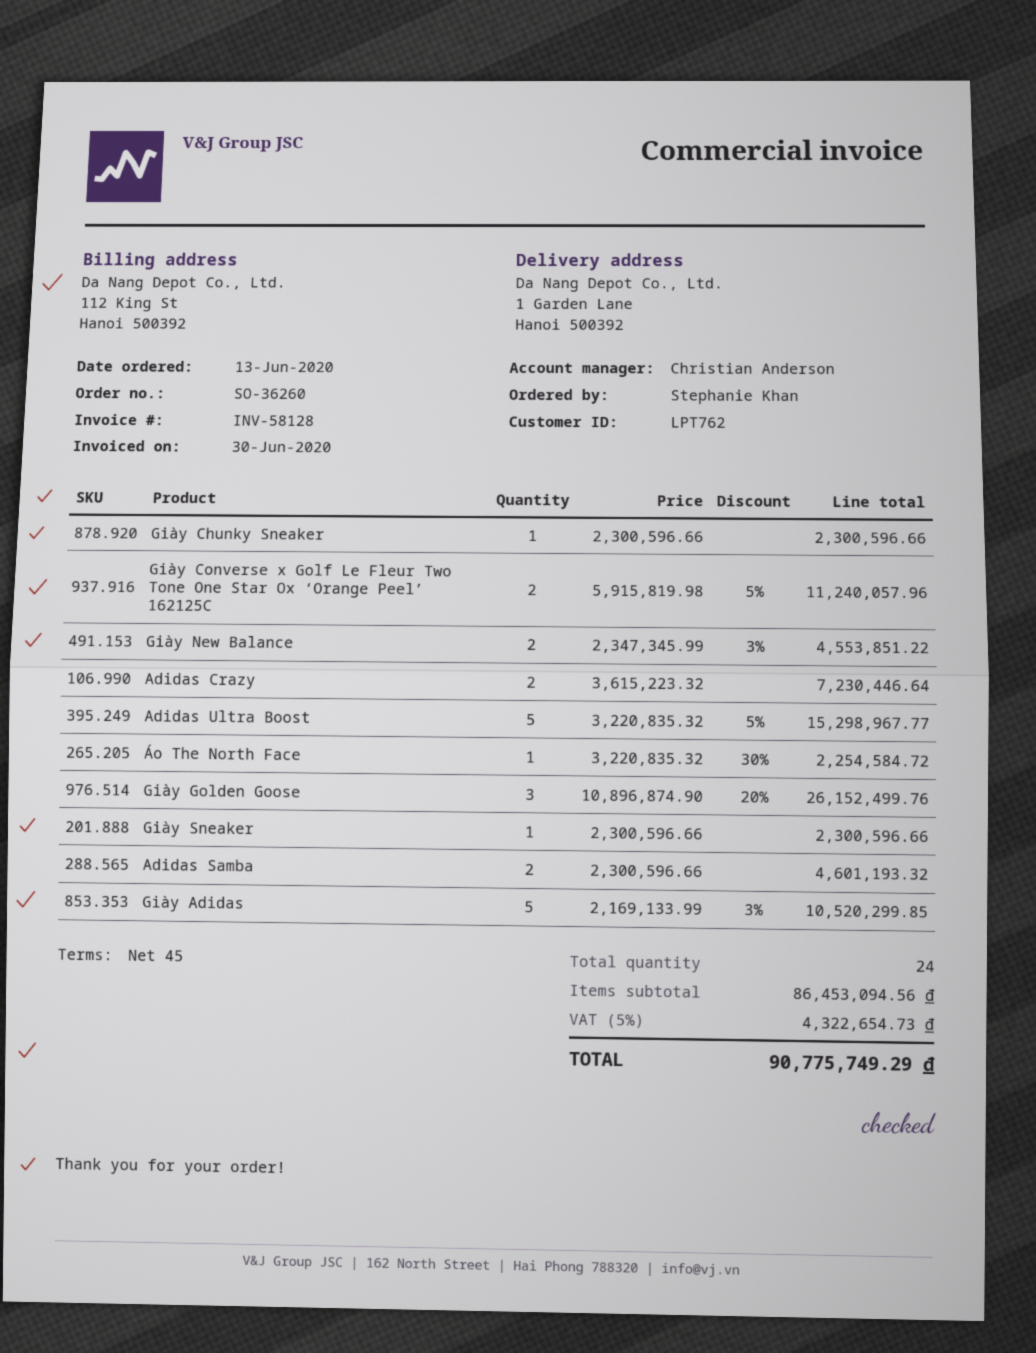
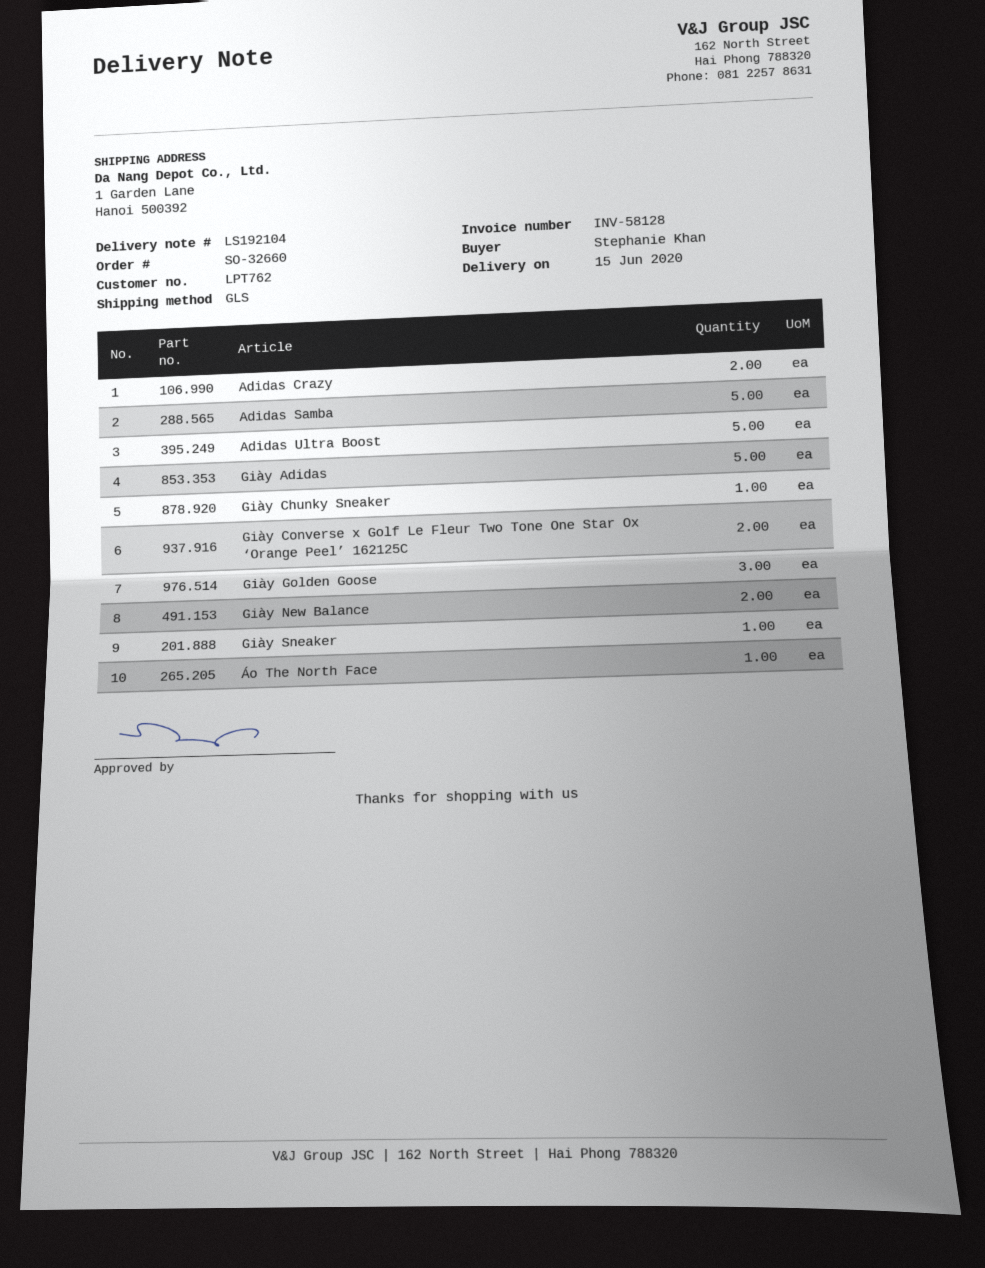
order number: SO-36260 -> SO-32660
Adidas Samba: 2 -> 5

